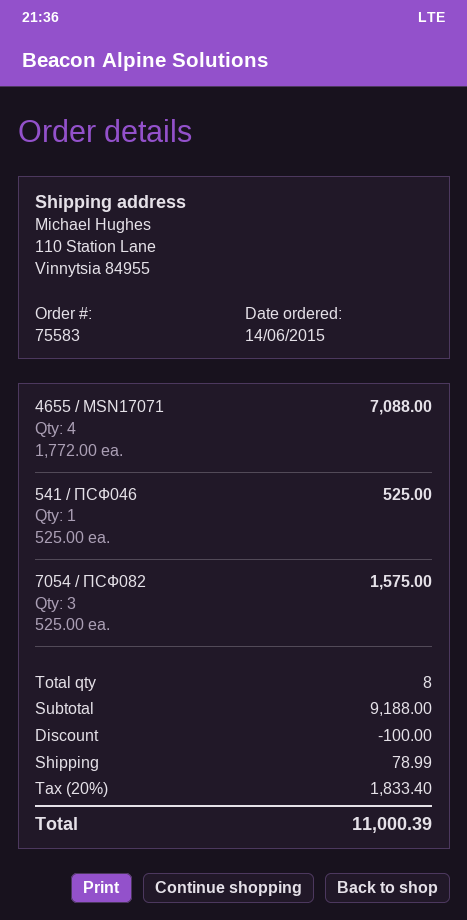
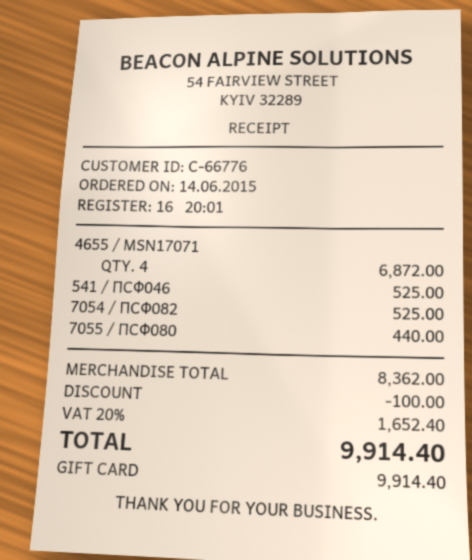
4655 / MSN17071: 4 for 7088.00 -> 4 for 6872.00
7054 / ПСФ082: 3 for 1575.00 -> 1 for 525.00
7055 / ПСФ080: none -> 1 for 440.00
subtotal: 9188.00 -> 8362.00
shipping: 78.99 -> none
tax: 20% = 1833.40 -> 20% = 1652.40
total: 11000.39 -> 9914.40

